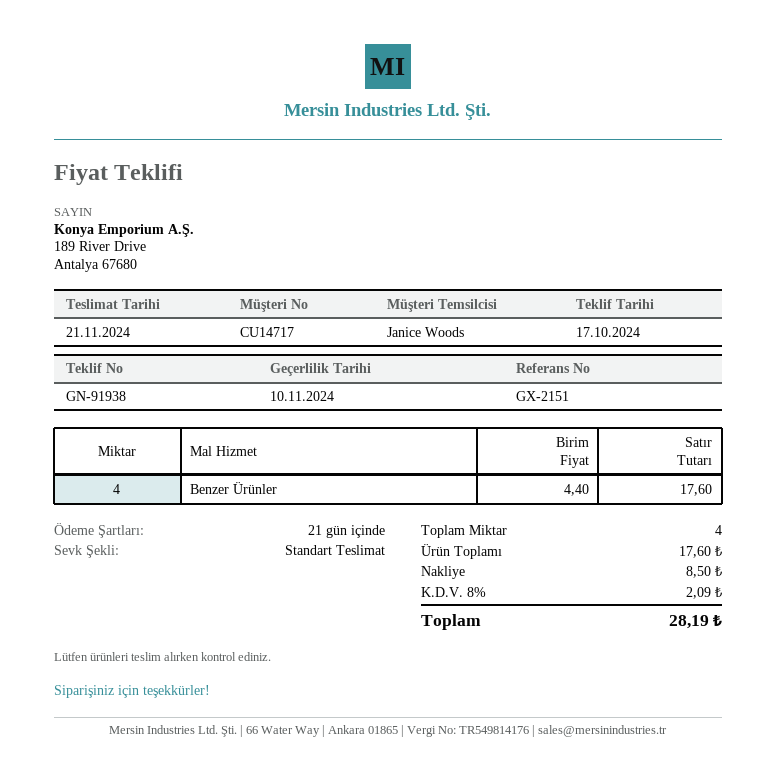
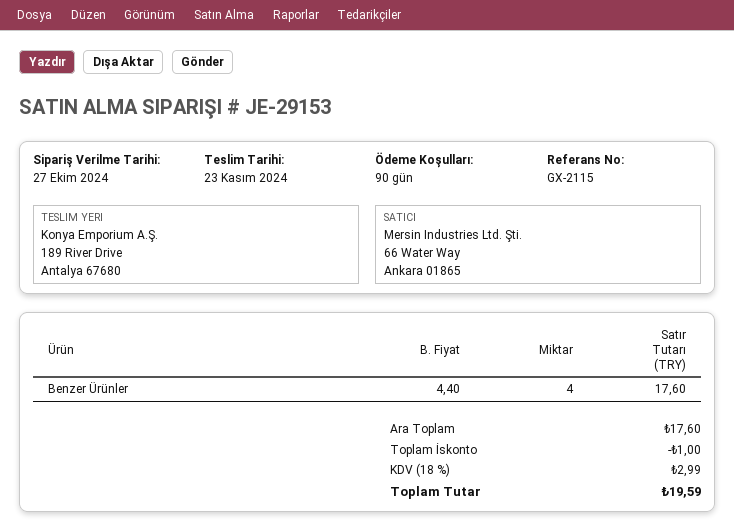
delivery date: 2024-11-21 -> 2024-11-23
payment terms: 21 days -> 90 days
reference: GX-2151 -> GX-2115
discount: none -> 1.00
shipping: 8.50 -> none
tax: 8% = 2.09 -> 18% = 2.99
total: 28.19 -> 19.59

